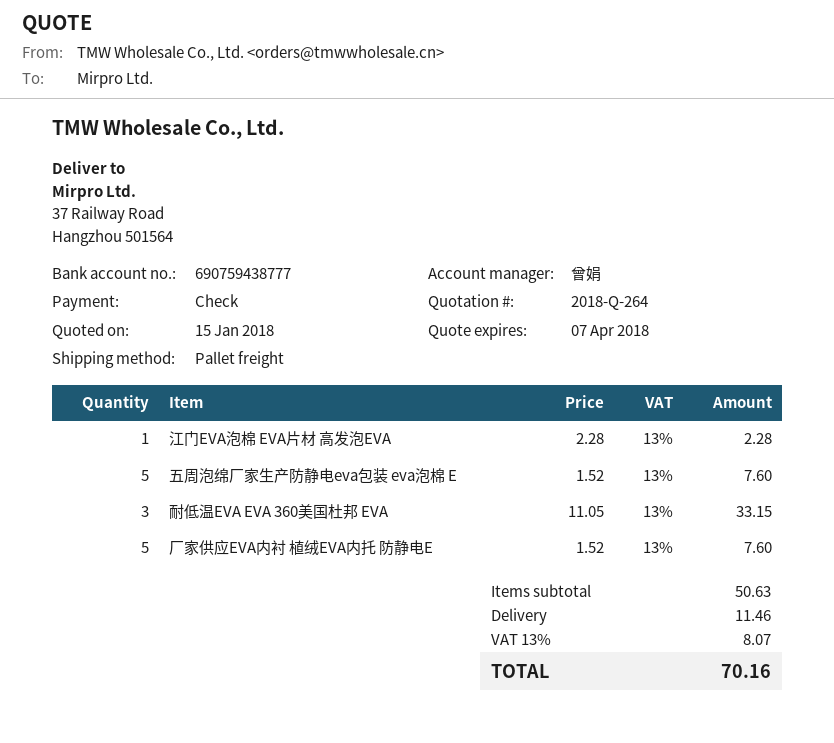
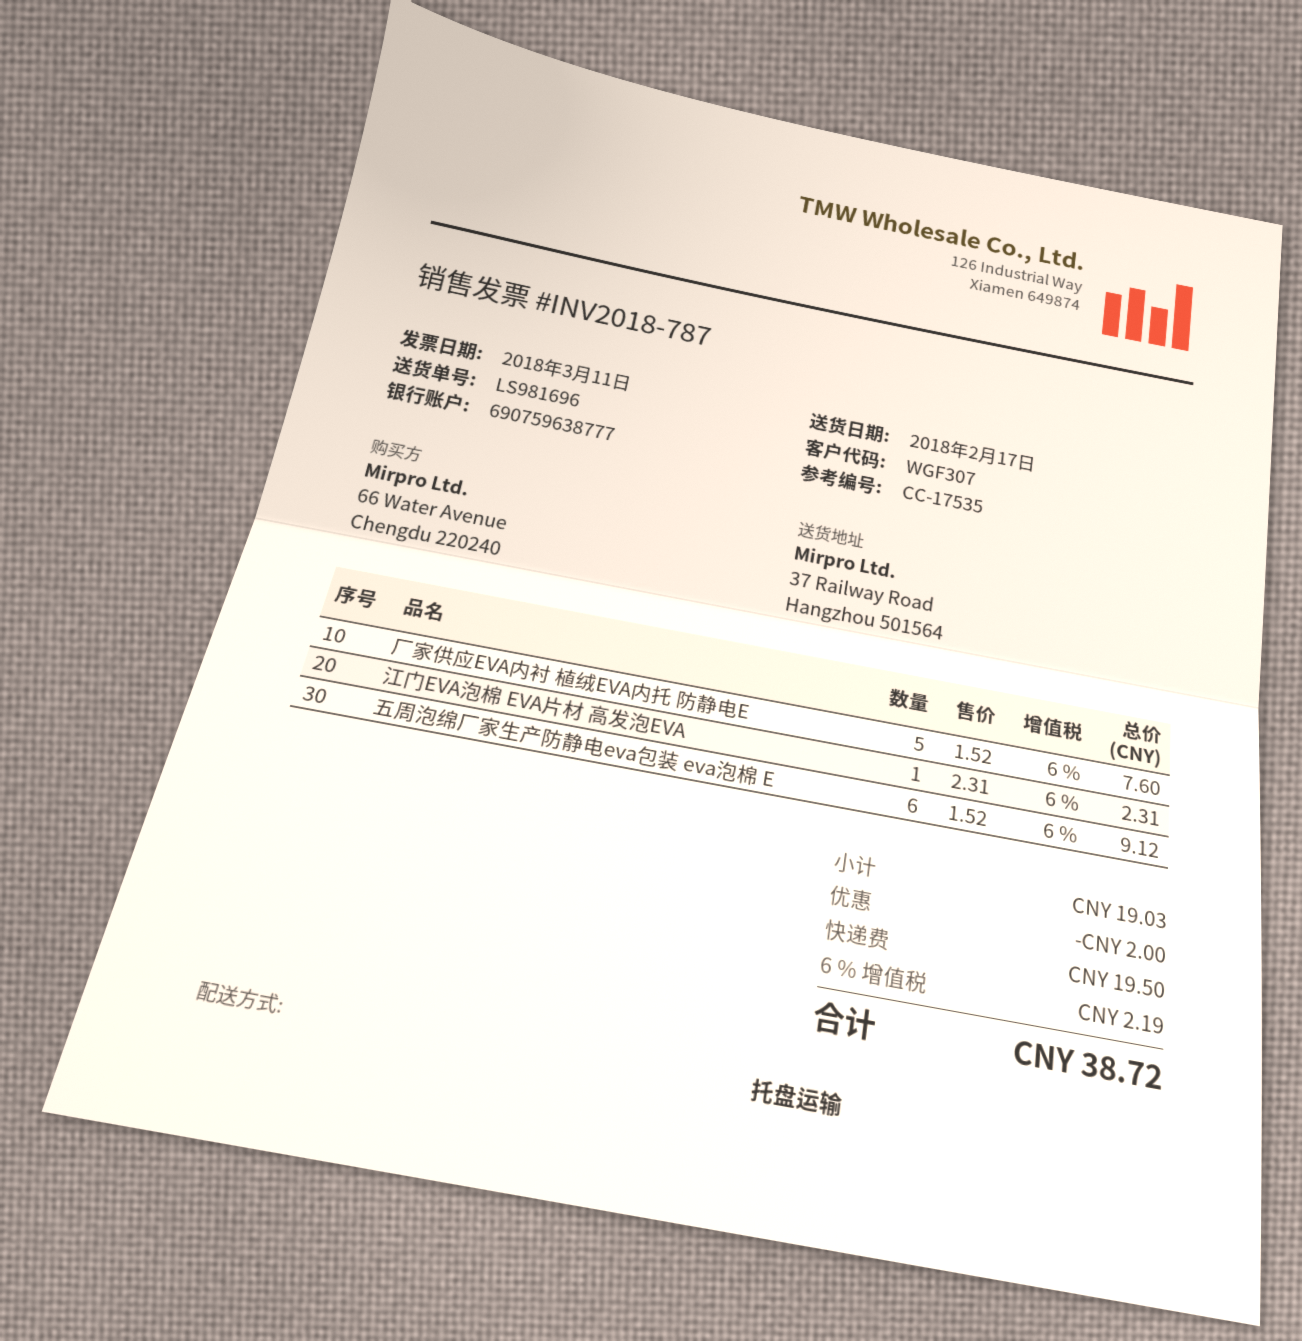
bank account: 690759438777 -> 690759638777
江门EVA泡棉 EVA片材 高发泡EVA: 1 x 2.28 = 2.28 -> 1 x 2.31 = 2.31
五周泡绵厂家生产防静电eva包装 eva泡棉 E: 5 x 1.52 = 7.60 -> 6 x 1.52 = 9.12
耐低温EVA EVA 360美国杜邦 EVA: 3 x 11.05 = 33.15 -> none
subtotal: 50.63 -> 19.03
discount: none -> 2.00
shipping: 11.46 -> 19.50
tax: 13% = 8.07 -> 6% = 2.19
total: 70.16 -> 38.72

